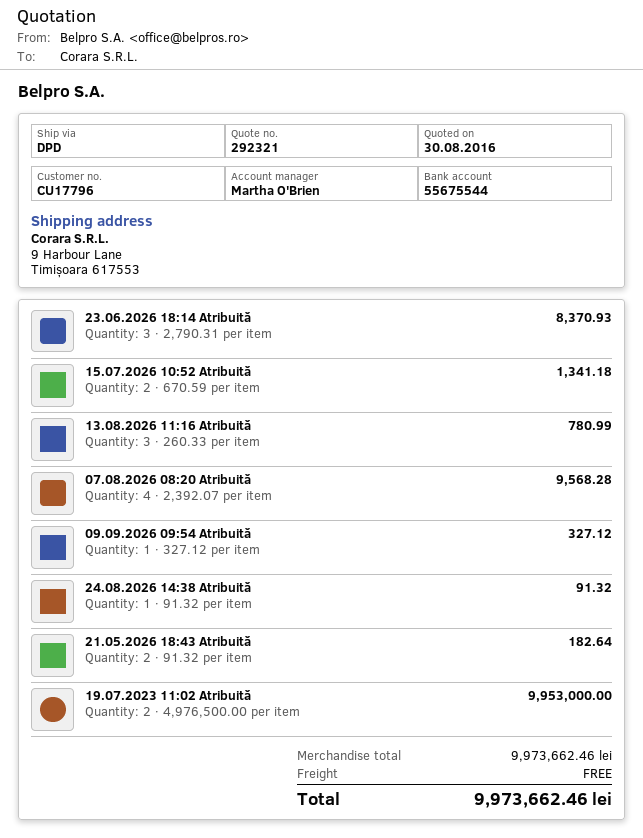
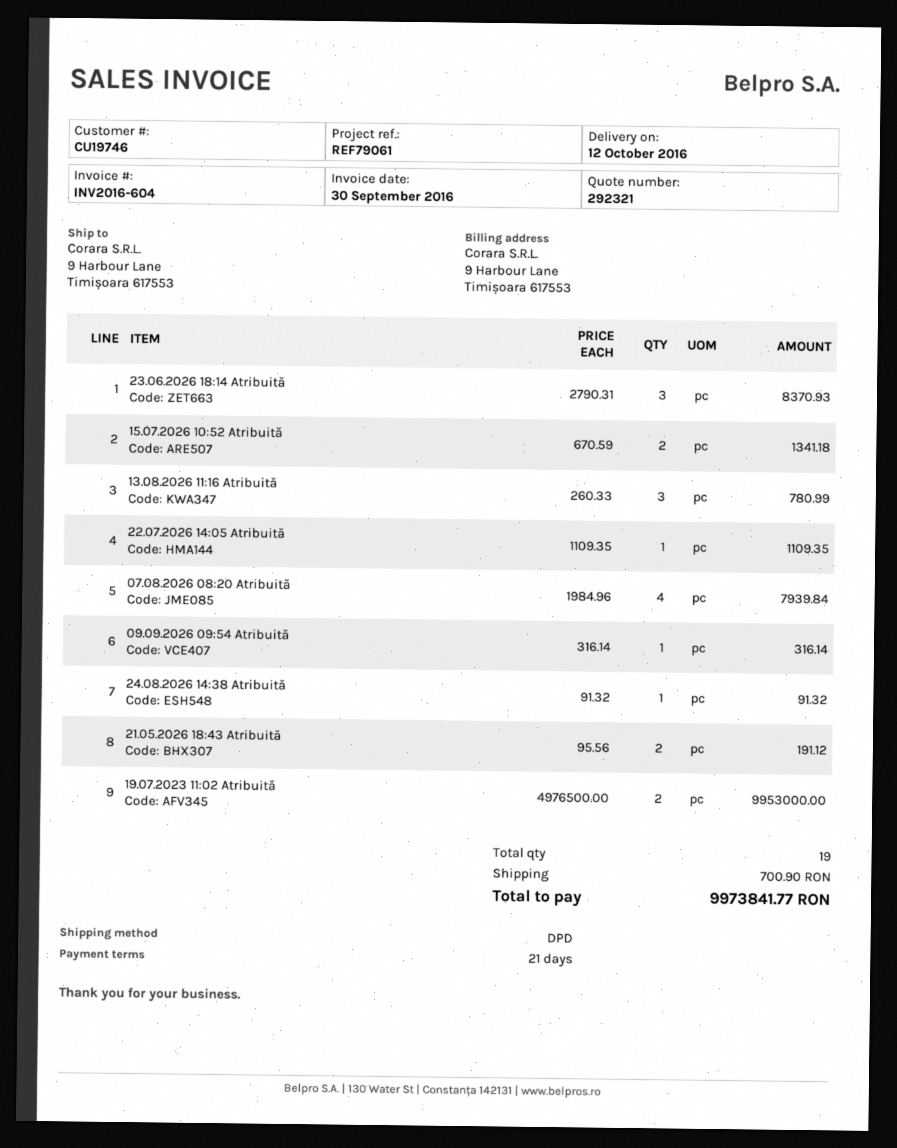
customer number: CU17796 -> CU19746
07.08.2026 08:20 Atribuită: 4 x 2392.07 = 9568.28 -> 4 x 1984.96 = 7939.84
09.09.2026 09:54 Atribuită: 1 x 327.12 = 327.12 -> 1 x 316.14 = 316.14
21.05.2026 18:43 Atribuită: 2 x 91.32 = 182.64 -> 2 x 95.56 = 191.12
22.07.2026 14:05 Atribuită: none -> 1 x 1109.35 = 1109.35
shipping: 0.00 -> 700.90
total: 9973662.46 -> 9973841.77

